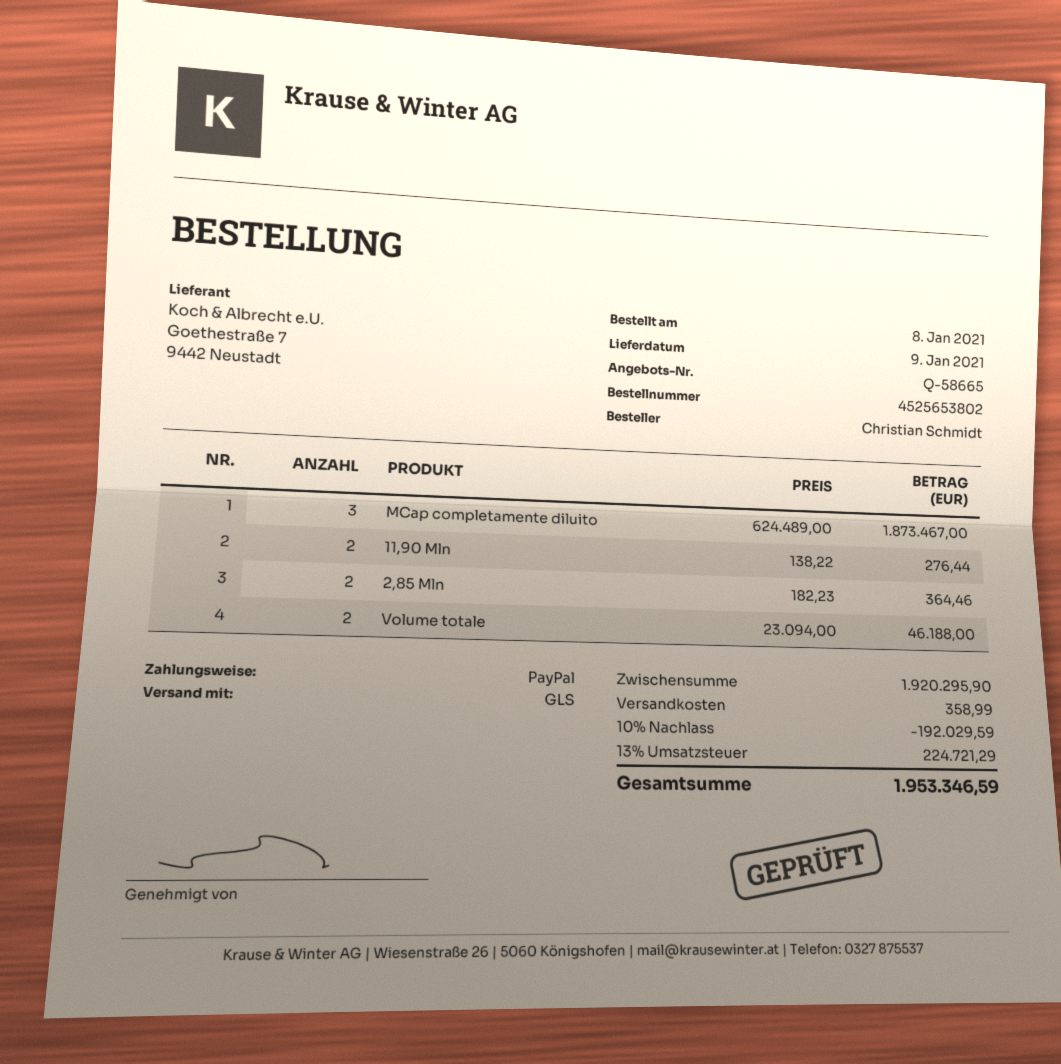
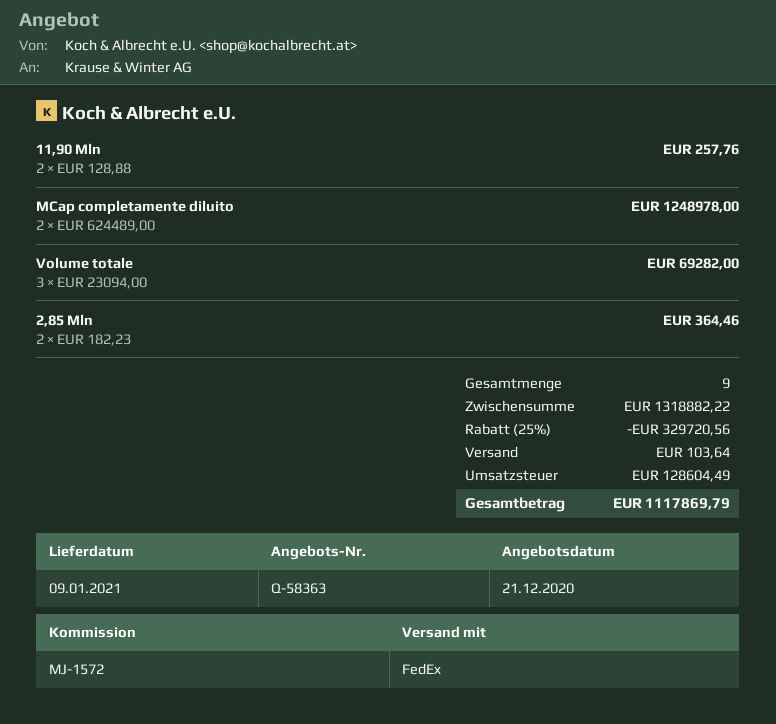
quote number: Q-58665 -> Q-58363
shipping method: GLS -> FedEx
MCap completamente diluito: 3 x 624489.00 = 1873467.00 -> 2 x 624489.00 = 1248978.00
11,90 Mln: 2 x 138.22 = 276.44 -> 2 x 128.88 = 257.76
Volume totale: 2 x 23094.00 = 46188.00 -> 3 x 23094.00 = 69282.00
subtotal: 1920295.90 -> 1318882.22
discount: 10% = 192029.59 -> 25% = 329720.56
shipping: 358.99 -> 103.64
tax: 224721.29 -> 128604.49
total: 1953346.59 -> 1117869.79

